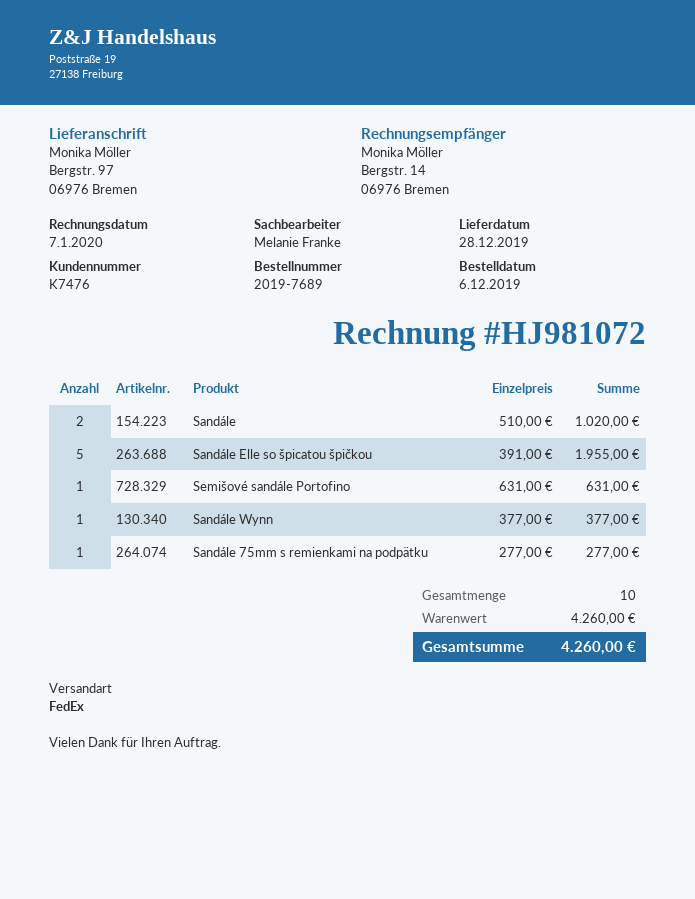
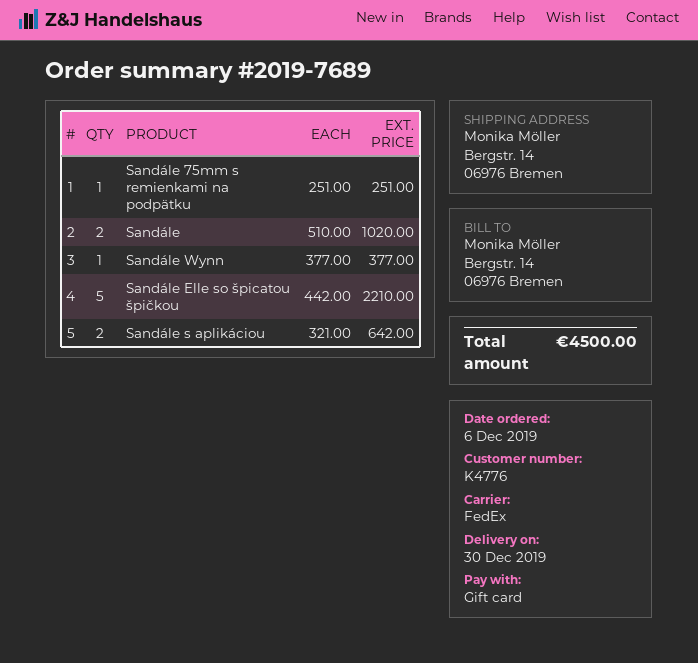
delivery date: 2019-12-28 -> 2019-12-30
customer number: K7476 -> K4776
ship to: Bergstr. 97, 06976 Bremen -> Bergstr. 14, 06976 Bremen
Sandále Elle so špicatou špičkou: 5 x 391.00 = 1955.00 -> 5 x 442.00 = 2210.00
Semišové sandále Portofino: 1 x 631.00 = 631.00 -> none
Sandále 75mm s remienkami na podpätku: 1 x 277.00 = 277.00 -> 1 x 251.00 = 251.00
Sandále s aplikáciou: none -> 2 x 321.00 = 642.00
total: 4260.00 -> 4500.00

